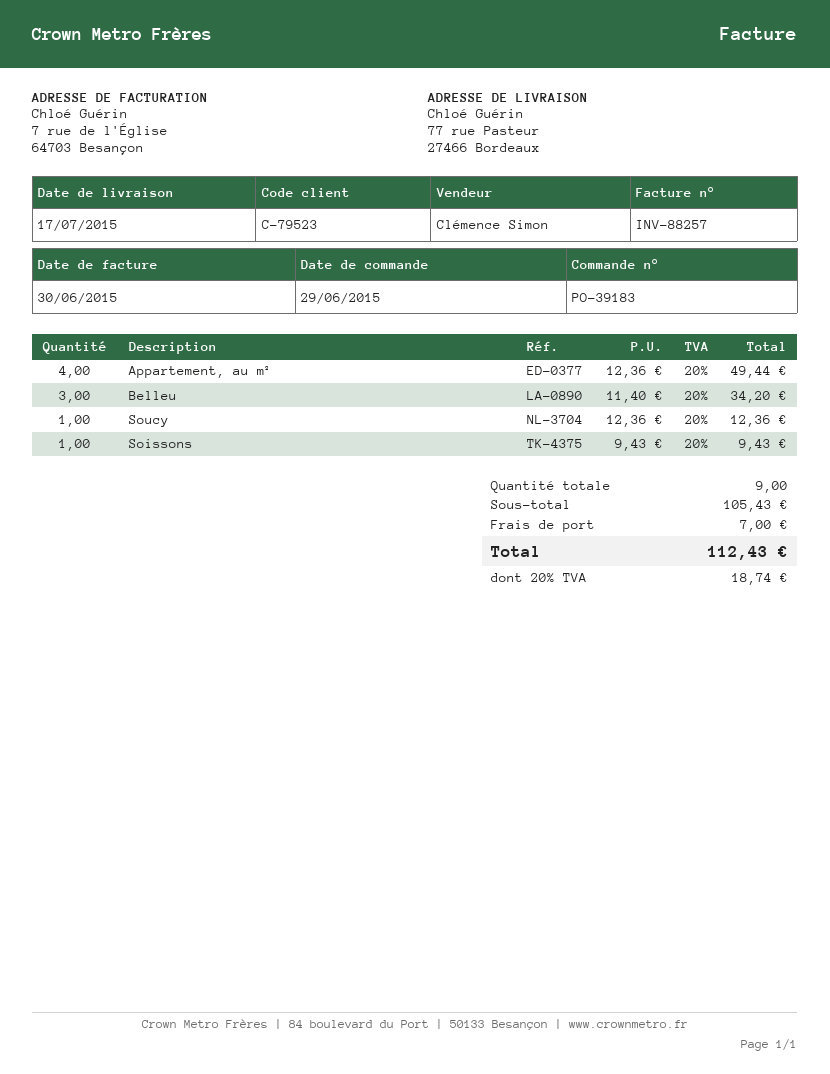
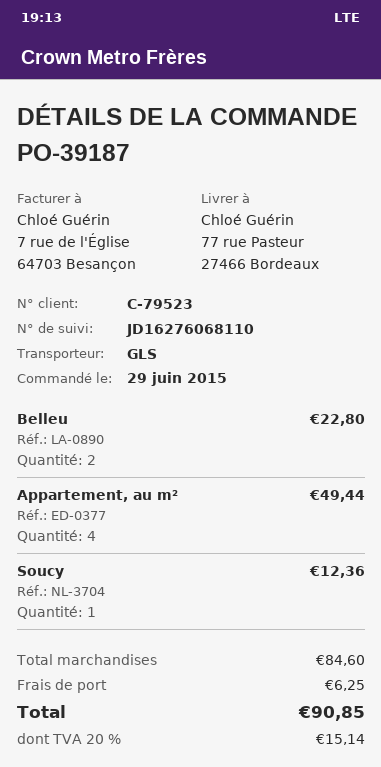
order number: PO-39183 -> PO-39187
Belleu: 3 for 34.20 -> 2 for 22.80
Soissons: 1 for 9.43 -> none
subtotal: 105.43 -> 84.60
shipping: 7.00 -> 6.25
tax: 20% = 18.74 -> 20% = 15.14
total: 112.43 -> 90.85

